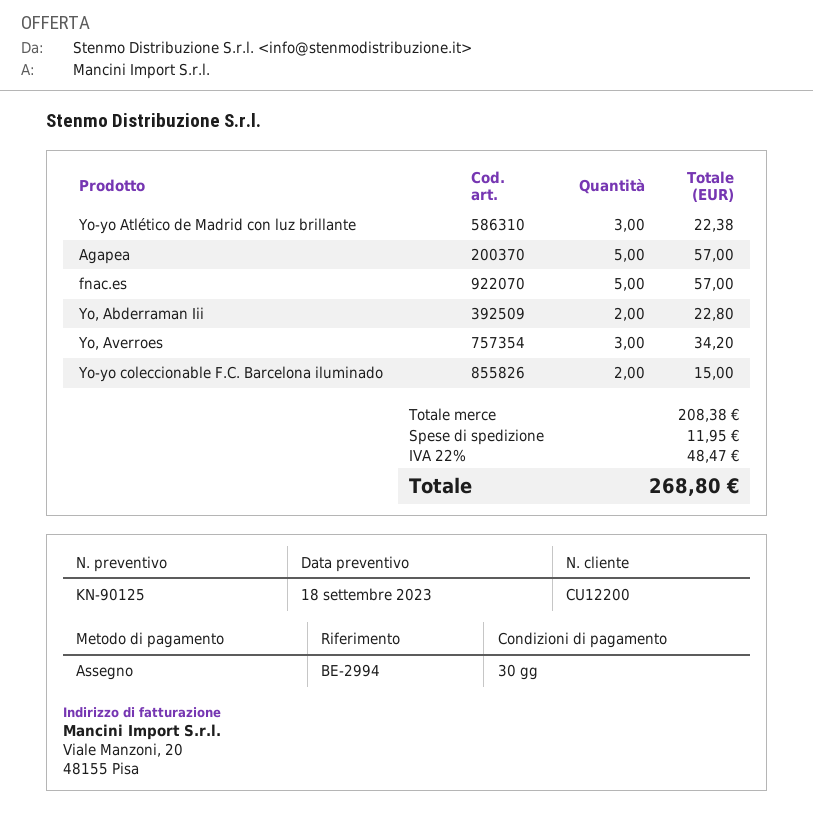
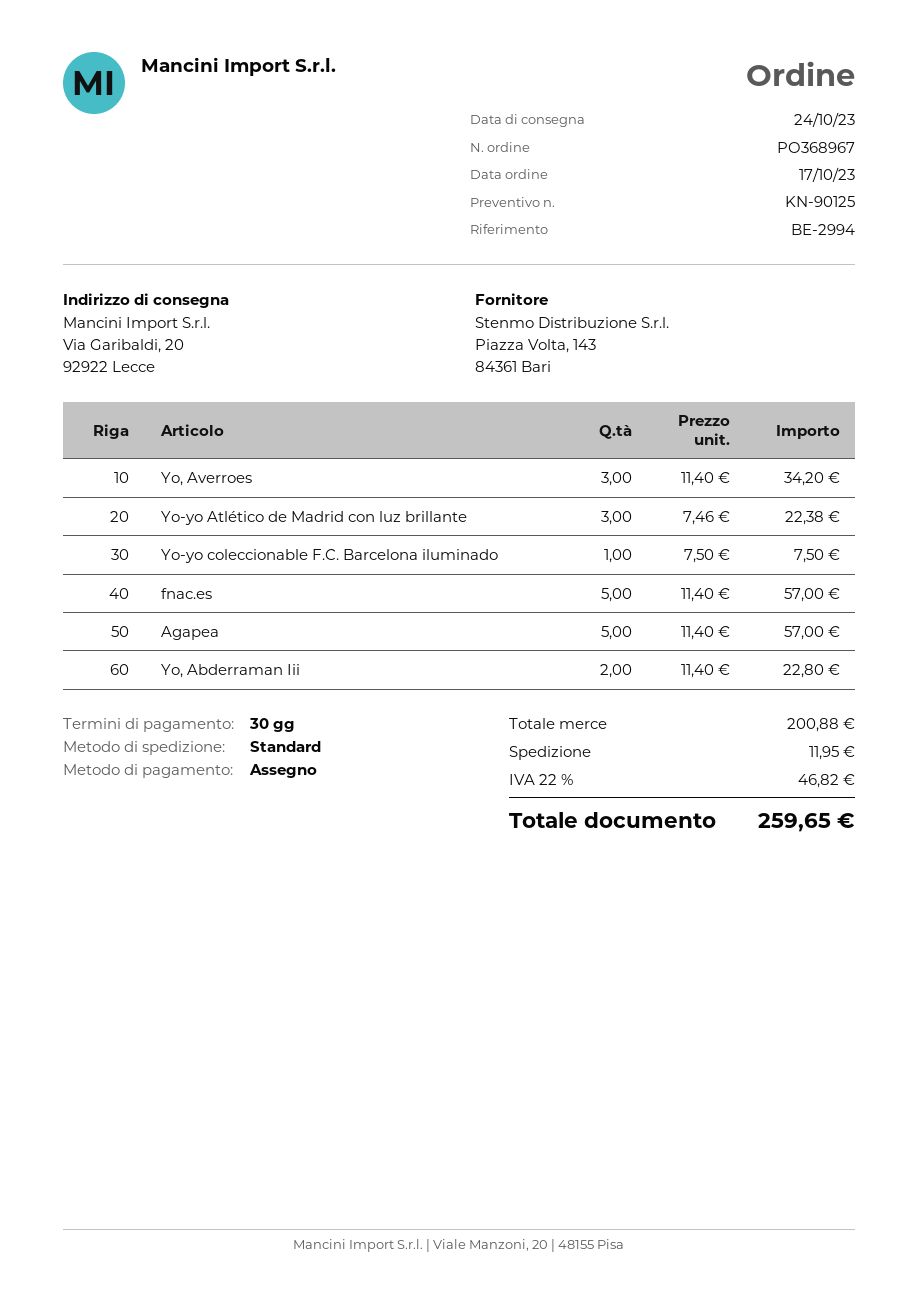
Yo-yo coleccionable F.C. Barcelona iluminado: 2 for 15.00 -> 1 for 7.50
subtotal: 208.38 -> 200.88
tax: 22% = 48.47 -> 22% = 46.82
total: 268.80 -> 259.65

